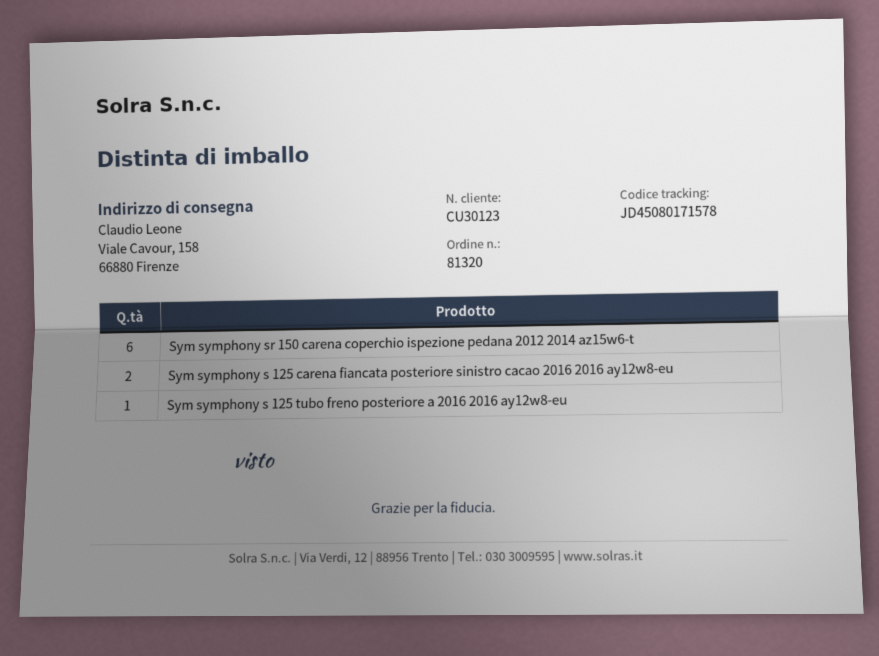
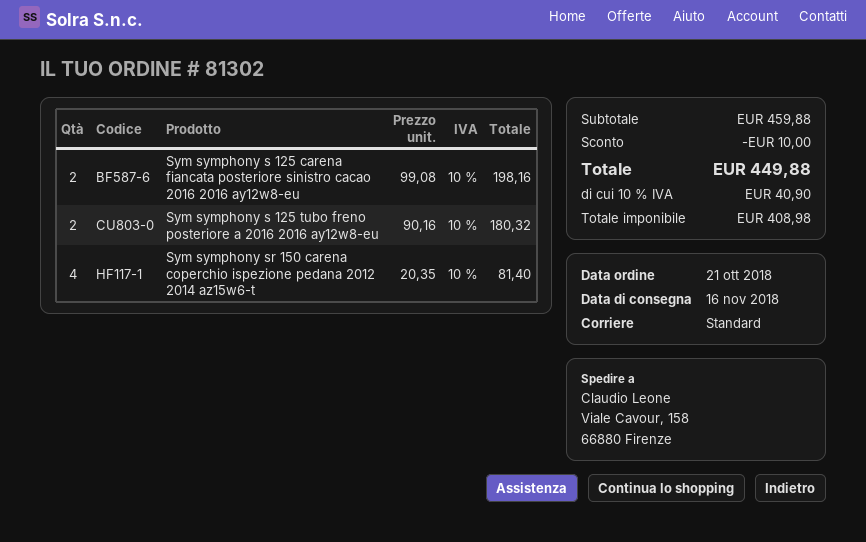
order number: 81320 -> 81302
Sym symphony sr 150 carena coperchio ispezione pedana 2012 2014 az15w6-t: 6 -> 4
Sym symphony s 125 tubo freno posteriore a 2016 2016 ay12w8-eu: 1 -> 2

